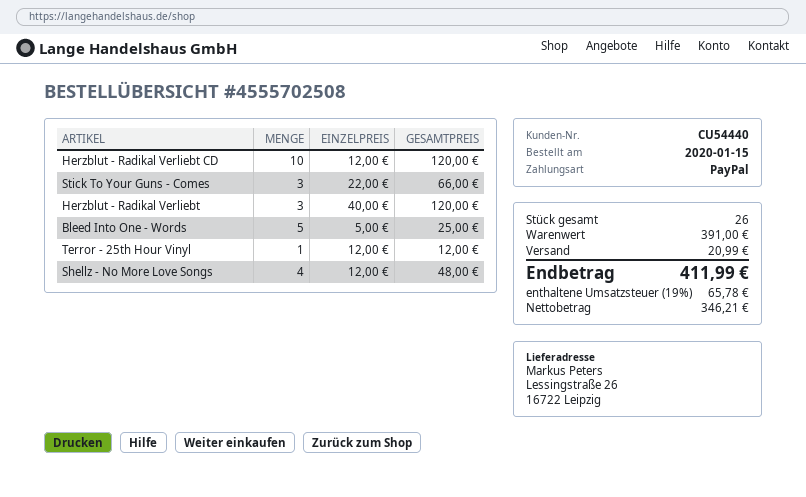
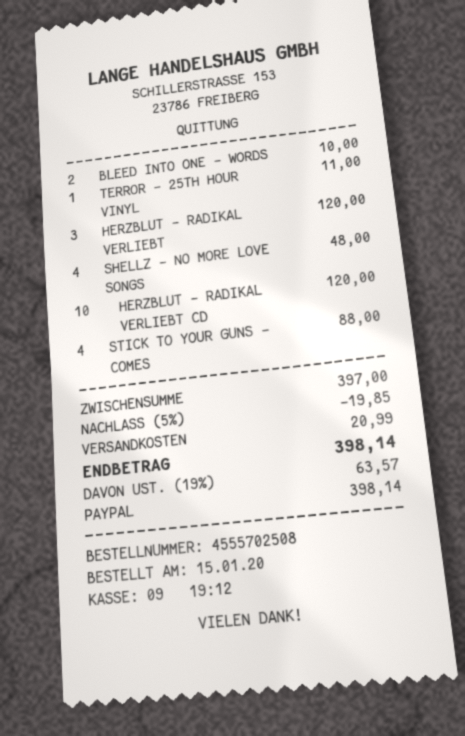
Stick To Your Guns - Comes: 3 for 66.00 -> 4 for 88.00
Bleed Into One - Words: 5 for 25.00 -> 2 for 10.00
Terror - 25th Hour Vinyl: 1 for 12.00 -> 1 for 11.00
subtotal: 391.00 -> 397.00
discount: none -> 5% = 19.85
tax: 19% = 65.78 -> 19% = 63.57
total: 411.99 -> 398.14

